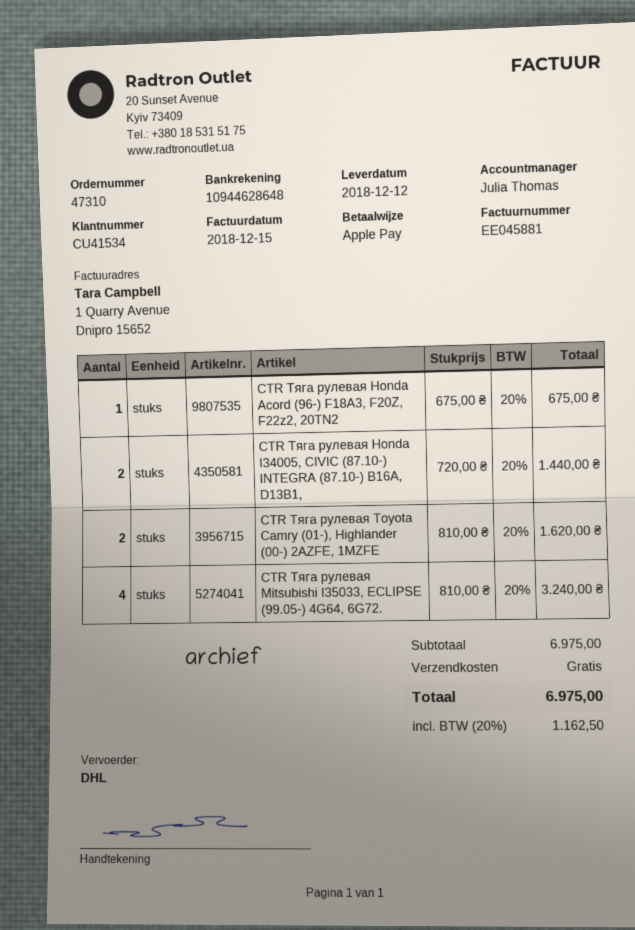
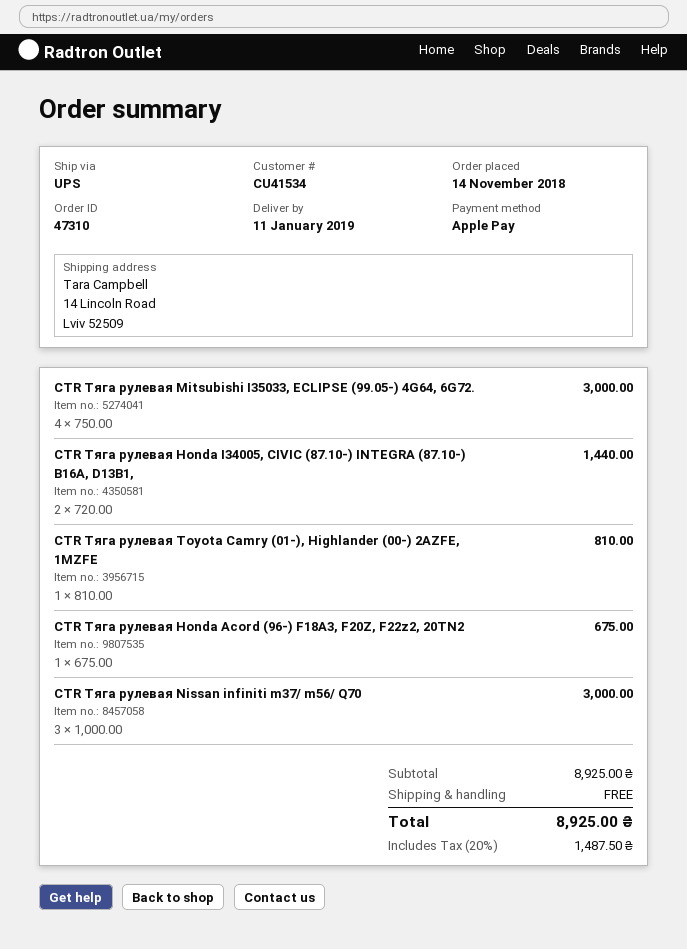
delivery date: 2018-12-12 -> 2019-01-11
shipping method: DHL -> UPS
CTR Тяга рулевая Toyota Camry (01-), Highlander (00-) 2AZFE, 1MZFE: 2 x 810.00 = 1620.00 -> 1 x 810.00 = 810.00
CTR Тяга рулевая Mitsubishi I35033, ECLIPSE (99.05-) 4G64, 6G72.: 4 x 810.00 = 3240.00 -> 4 x 750.00 = 3000.00
CTR Тяга рулевая Nissan infiniti m37/ m56/ Q70: none -> 3 x 1000.00 = 3000.00
subtotal: 6975.00 -> 8925.00
tax: 20% = 1162.50 -> 20% = 1487.50
total: 6975.00 -> 8925.00

